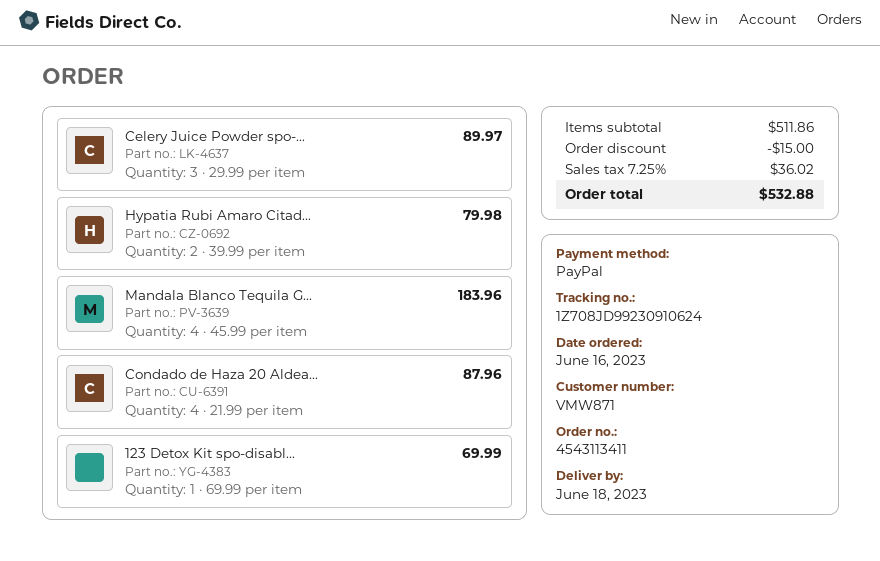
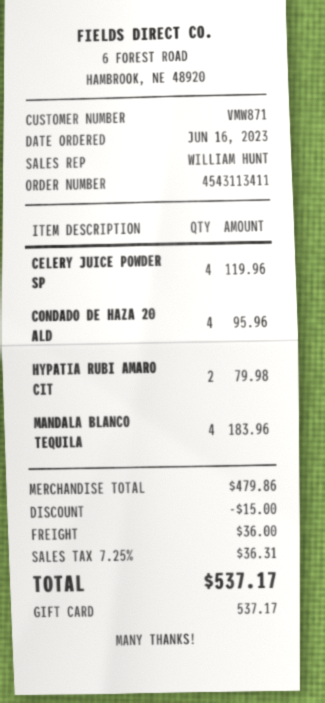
payment method: PayPal -> gift card
Celery Juice Powder spo-...: 3 for 89.97 -> 4 for 119.96
Condado de Haza 20 Aldea...: 4 for 87.96 -> 4 for 95.96
123 Detox Kit spo-disabl...: 1 for 69.99 -> none
subtotal: 511.86 -> 479.86
shipping: none -> 36.00
tax: 7.25% = 36.02 -> 7.25% = 36.31
total: 532.88 -> 537.17

